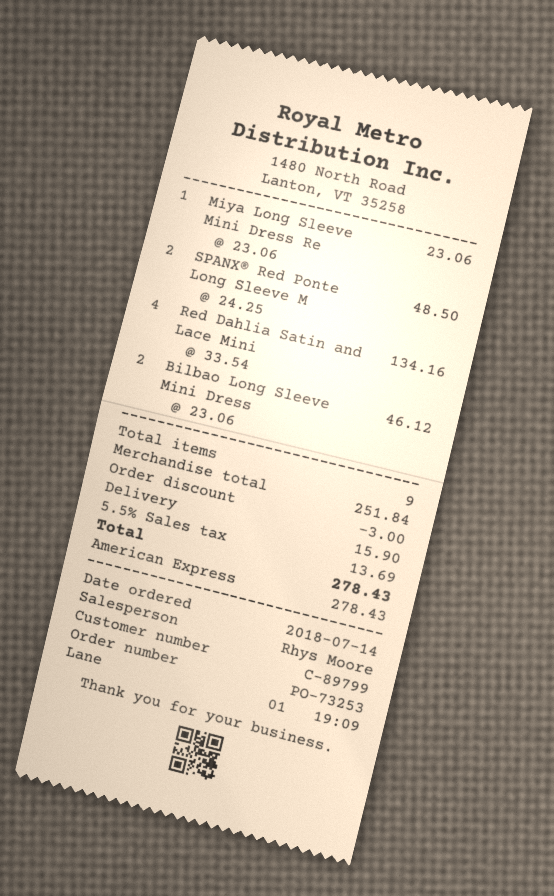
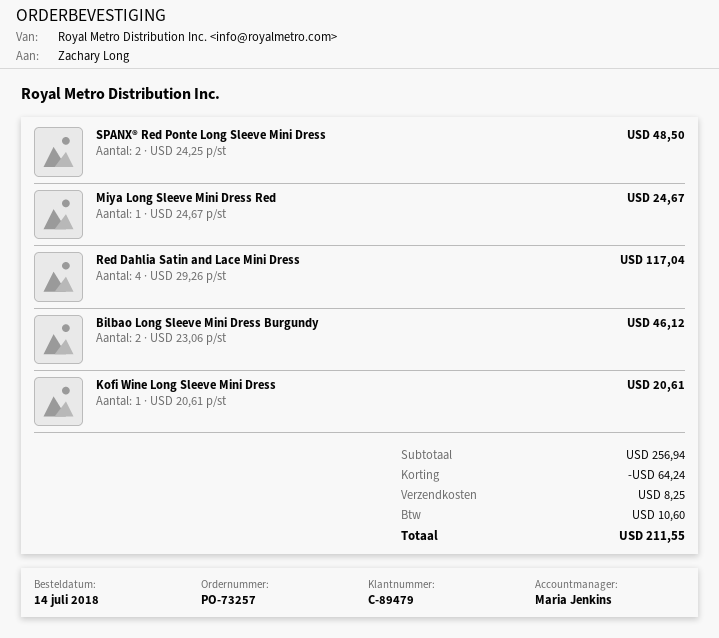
order number: PO-73253 -> PO-73257
customer number: C-89799 -> C-89479
sales rep: Rhys Moore -> Maria Jenkins
Miya Long Sleeve Mini Dress Re: 1 x 23.06 = 23.06 -> 1 x 24.67 = 24.67
Red Dahlia Satin and Lace Mini: 4 x 33.54 = 134.16 -> 4 x 29.26 = 117.04
Kofi Wine Long Sleeve Mini Dress: none -> 1 x 20.61 = 20.61
subtotal: 251.84 -> 256.94
discount: 3.00 -> 64.24
shipping: 15.90 -> 8.25
tax: 13.69 -> 10.60
total: 278.43 -> 211.55

